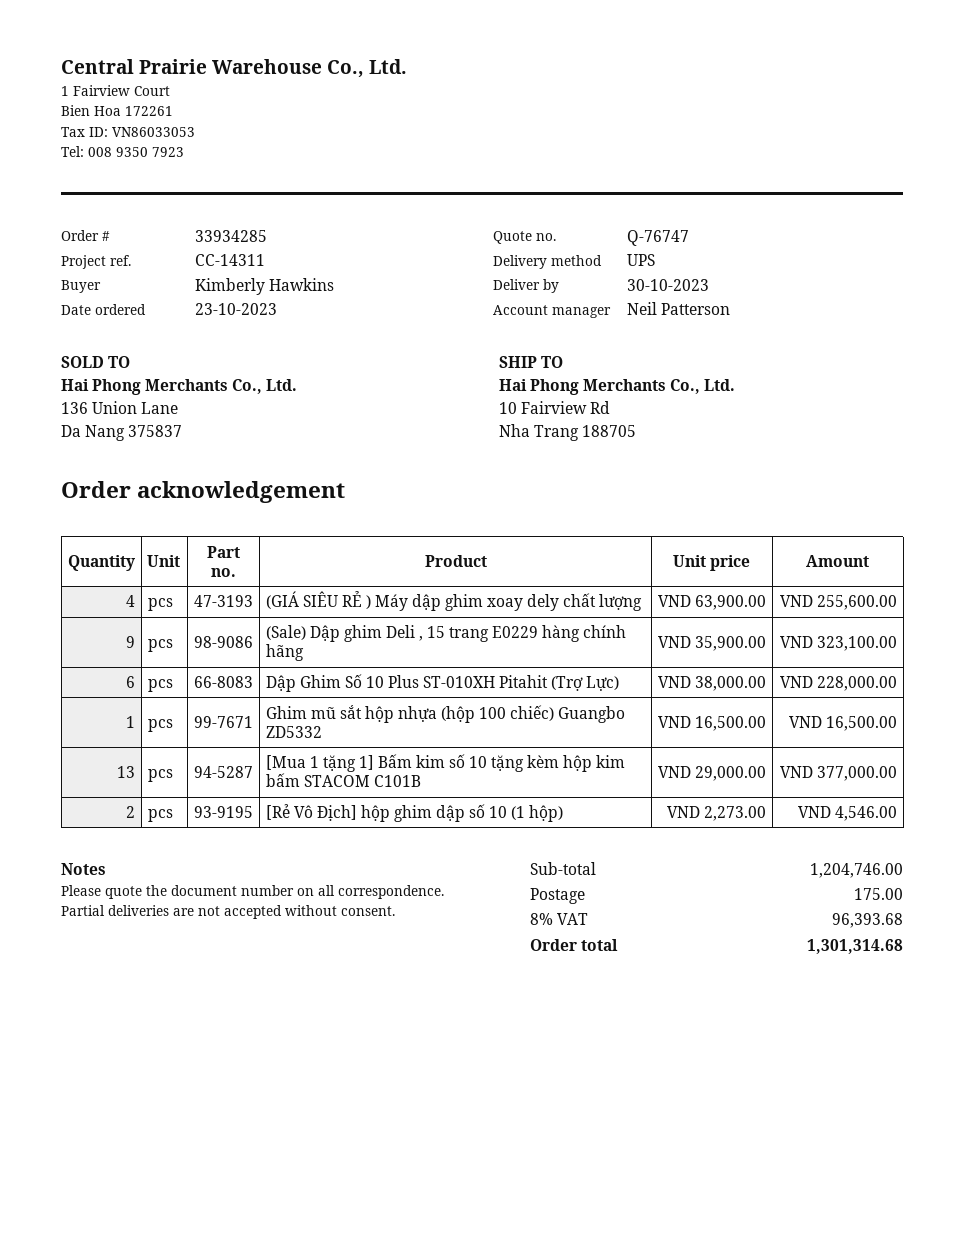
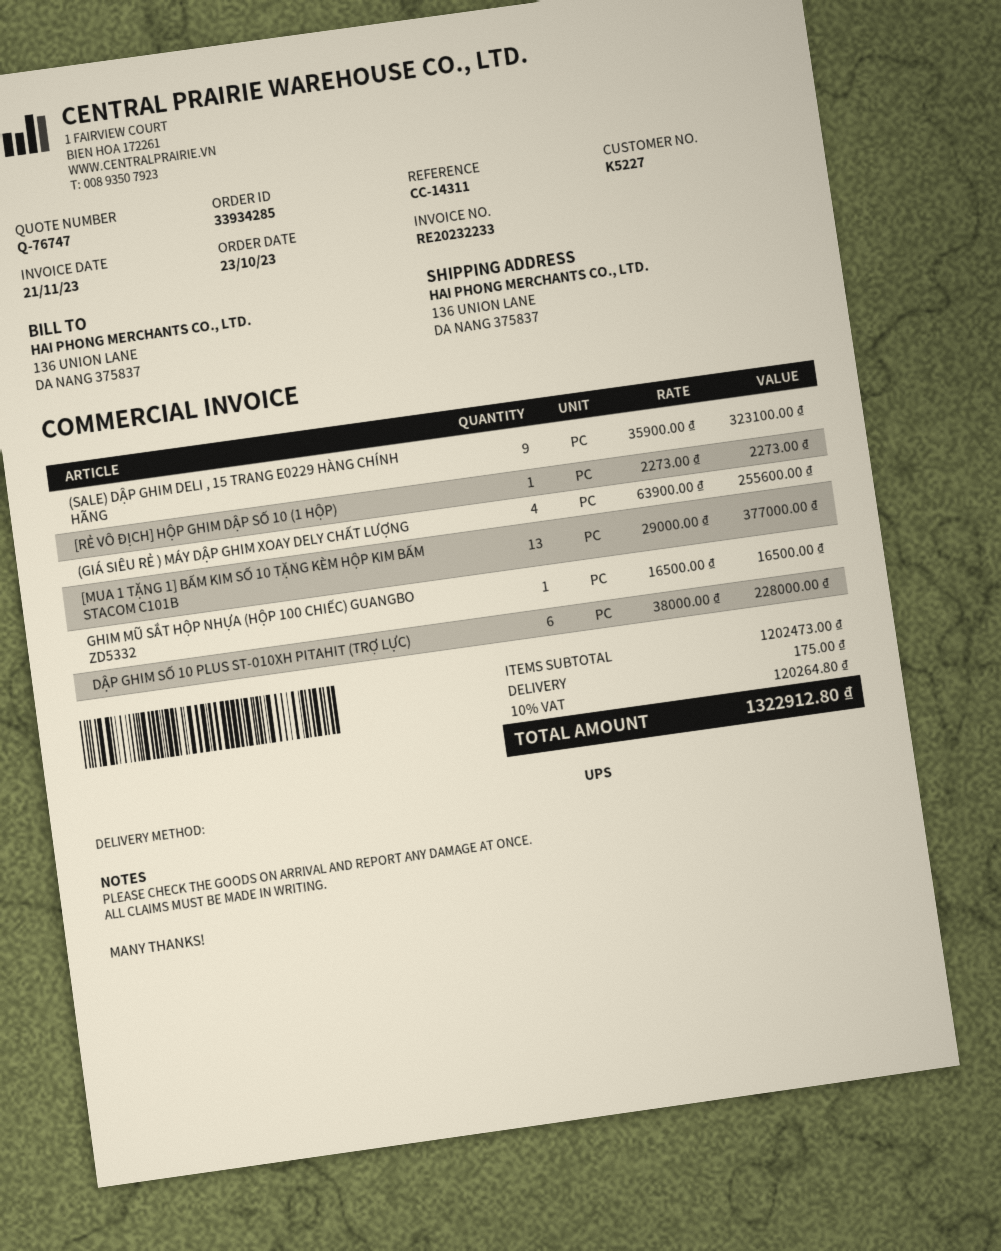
ship to: 10 Fairview Rd, Nha Trang 188705 -> 136 UNION LANE, DA NANG 375837
[Rẻ Vô Địch] hộp ghim dập số 10 (1 hộp): 2 x 2273.00 = 4546.00 -> 1 x 2273.00 = 2273.00
subtotal: 1204746.00 -> 1202473.00
tax: 8% = 96393.68 -> 10% = 120264.80
total: 1301314.68 -> 1322912.80

